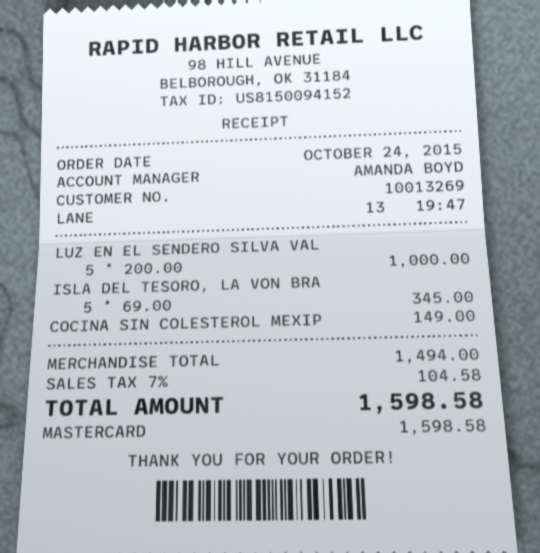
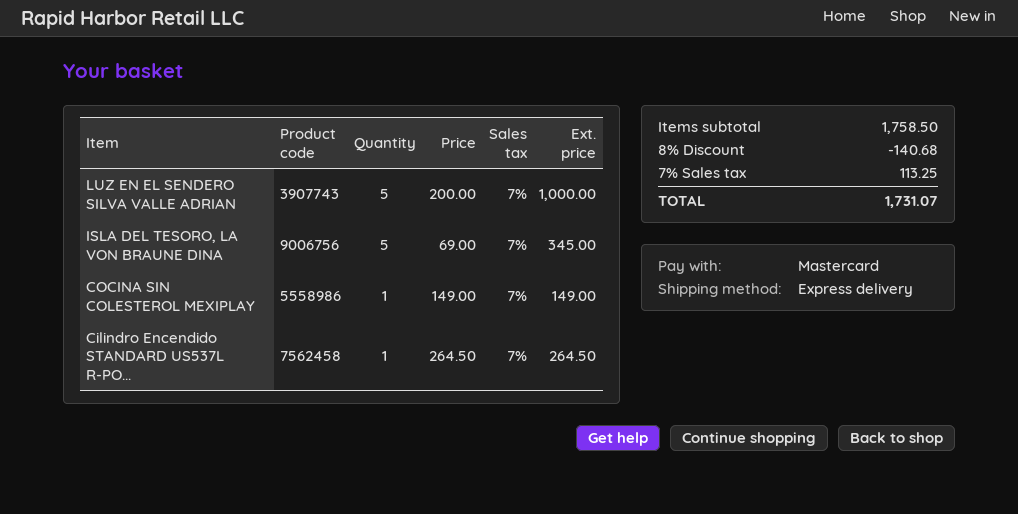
Cilindro Encendido STANDARD US537L R-PO...: none -> 1 x 264.50 = 264.50
subtotal: 1494.00 -> 1758.50
discount: none -> 8% = 140.68
tax: 7% = 104.58 -> 7% = 113.25
total: 1598.58 -> 1731.07

